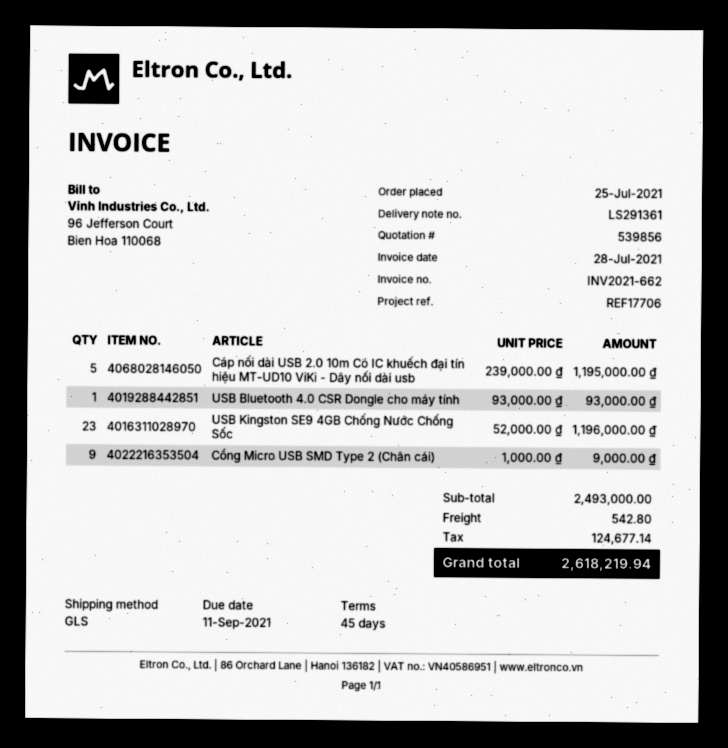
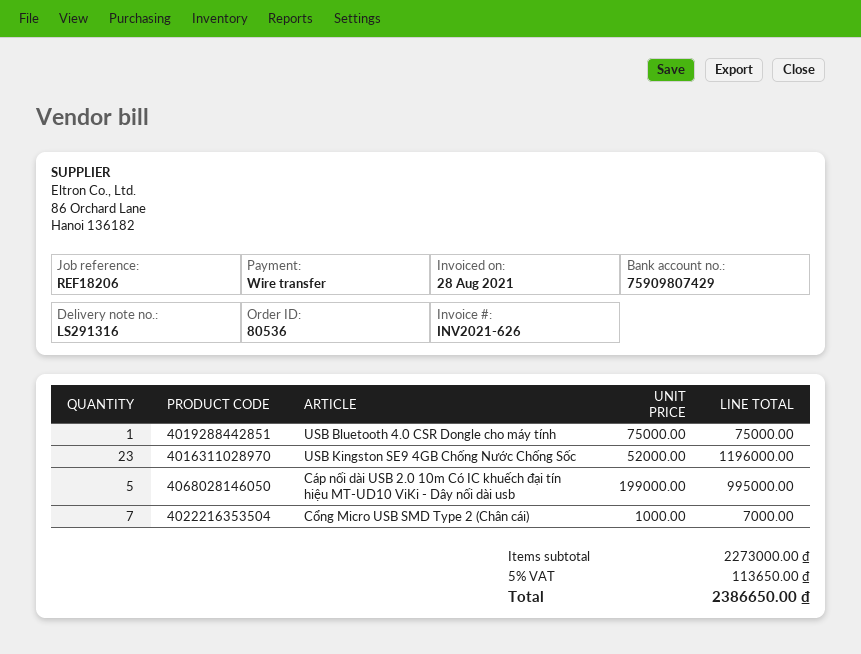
delivery note number: LS291361 -> LS291316
invoice number: INV2021-662 -> INV2021-626
invoice date: 2021-07-28 -> 2021-08-28
reference: REF17706 -> REF18206
Cáp nối dài USB 2.0 10m Có IC khuếch đại tín hiệu MT-UD10 ViKi - Dây nối dài usb: 5 x 239000.00 = 1195000.00 -> 5 x 199000.00 = 995000.00
USB Bluetooth 4.0 CSR Dongle cho máy tính: 1 x 93000.00 = 93000.00 -> 1 x 75000.00 = 75000.00
Cổng Micro USB SMD Type 2 (Chân cái): 9 x 1000.00 = 9000.00 -> 7 x 1000.00 = 7000.00
subtotal: 2493000.00 -> 2273000.00
shipping: 542.80 -> none
tax: 124677.14 -> 113650.00
total: 2618219.94 -> 2386650.00

